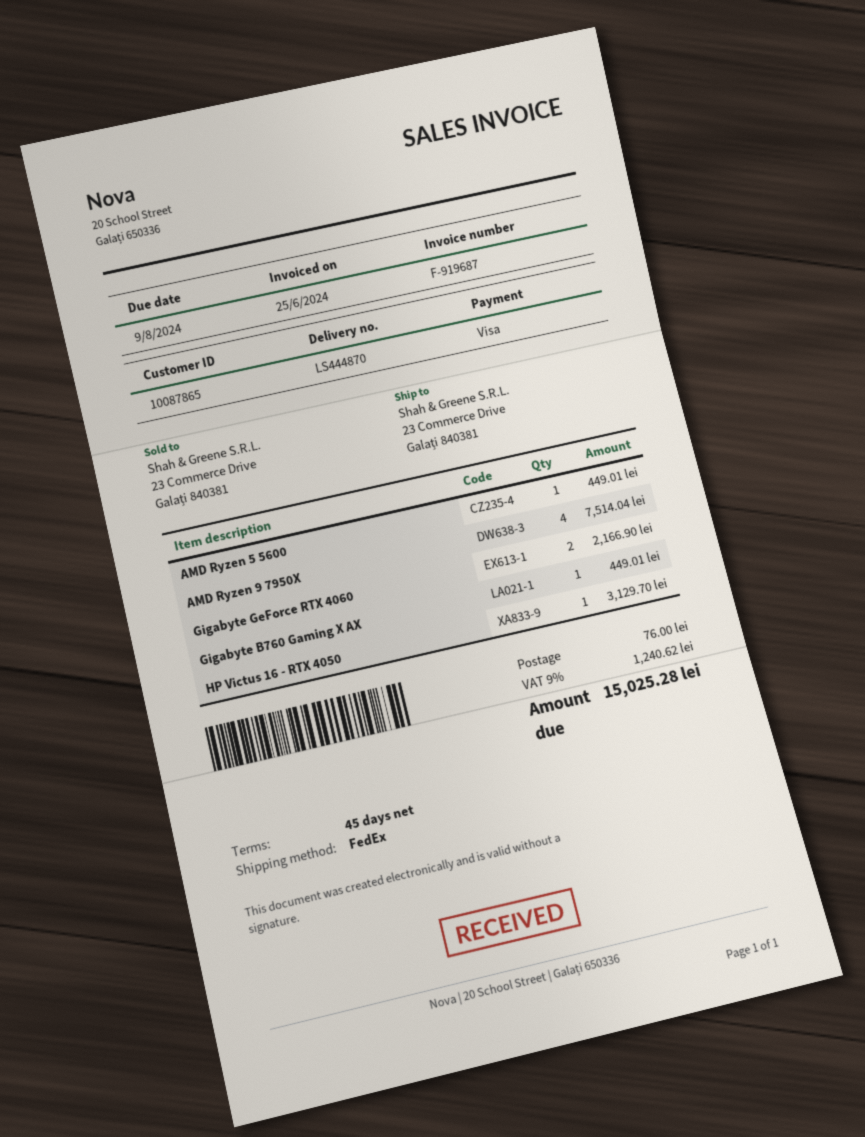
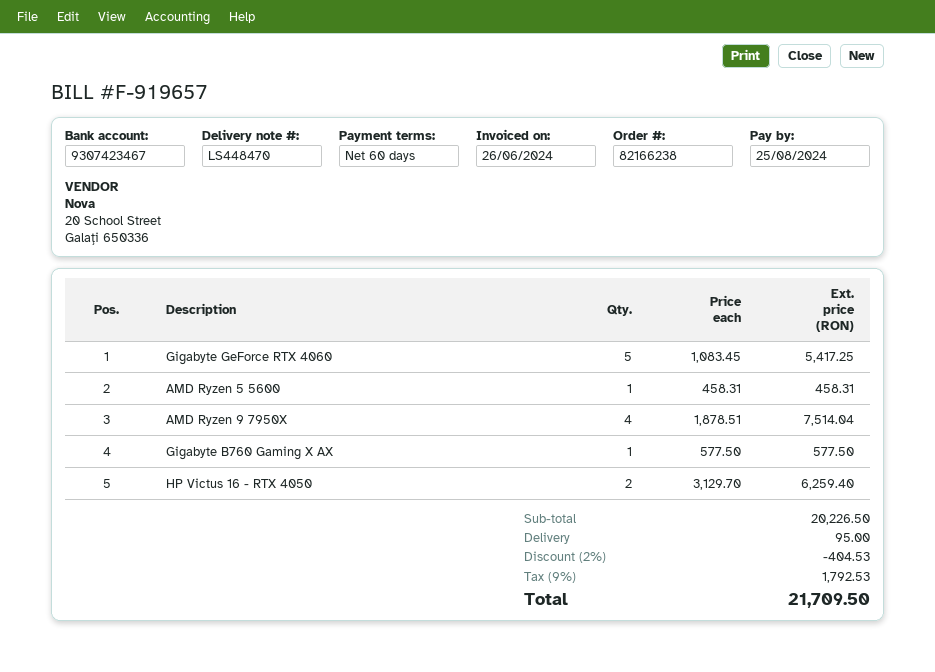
delivery note number: LS444870 -> LS448470
invoice number: F-919687 -> F-919657
invoice date: 2024-06-25 -> 2024-06-26
payment terms: 45 days -> 60 days
due date: 2024-08-09 -> 2024-08-25
AMD Ryzen 5 5600: 1 for 449.01 -> 1 for 458.31
Gigabyte GeForce RTX 4060: 2 for 2166.90 -> 5 for 5417.25
Gigabyte B760 Gaming X AX: 1 for 449.01 -> 1 for 577.50
HP Victus 16 - RTX 4050: 1 for 3129.70 -> 2 for 6259.40
discount: none -> 2% = 404.53
shipping: 76.00 -> 95.00
tax: 9% = 1240.62 -> 9% = 1792.53
total: 15025.28 -> 21709.50

